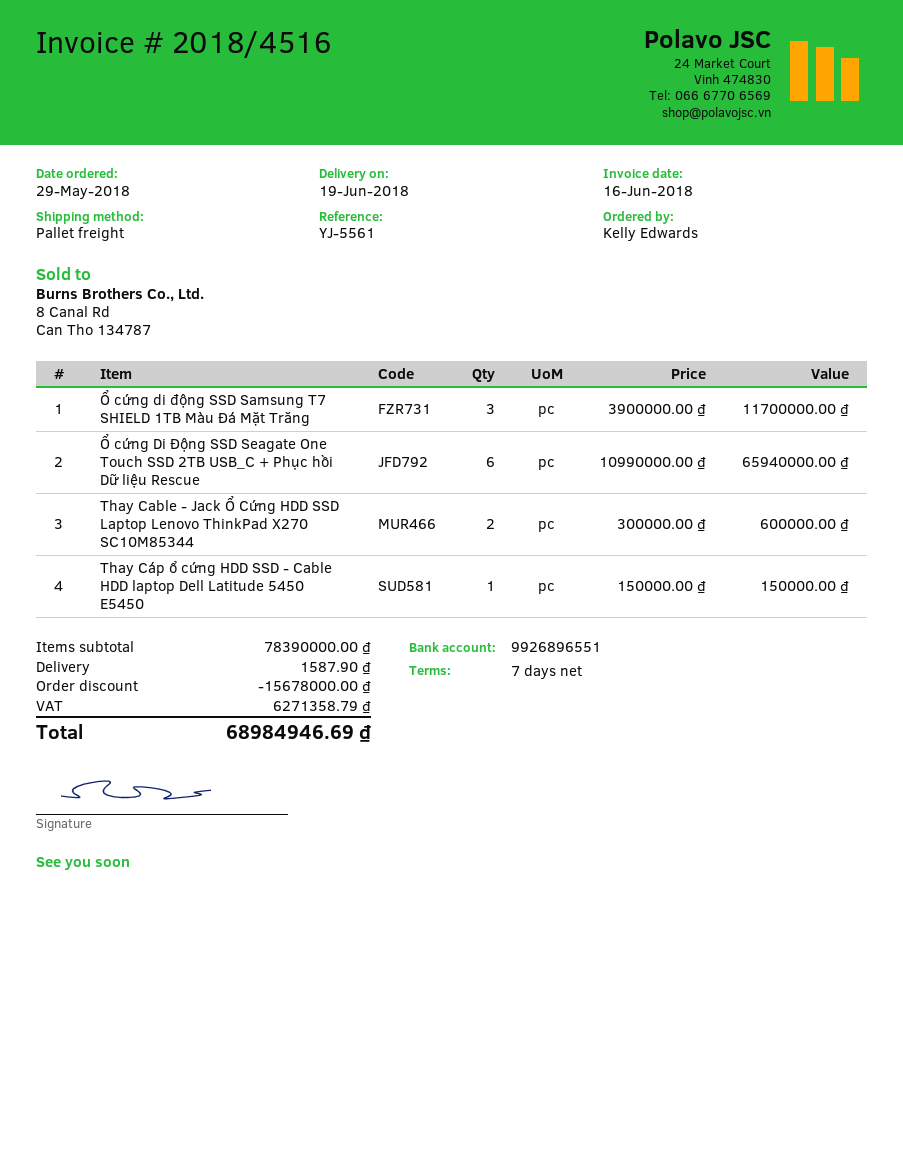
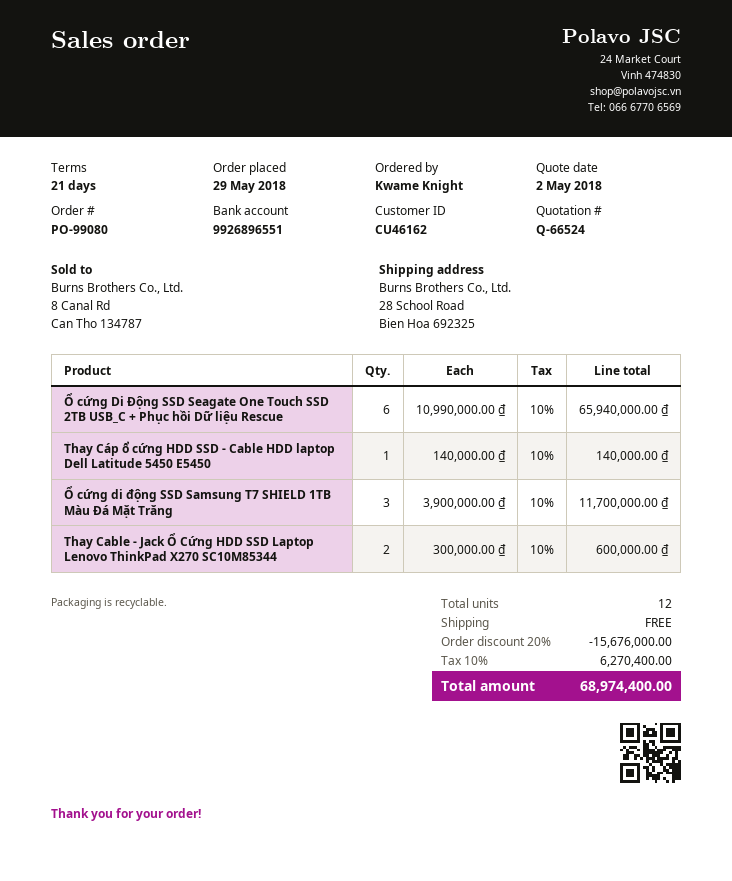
payment terms: 7 days -> 21 days
ordered by: Kelly Edwards -> Kwame Knight
Thay Cáp ổ cứng HDD SSD - Cable HDD laptop Dell Latitude 5450 E5450: 1 x 150000.00 = 150000.00 -> 1 x 140000.00 = 140000.00
discount: 15678000.00 -> 15676000.00
shipping: 1587.90 -> 0.00
tax: 6271358.79 -> 6270400.00
total: 68984946.69 -> 68974400.00

